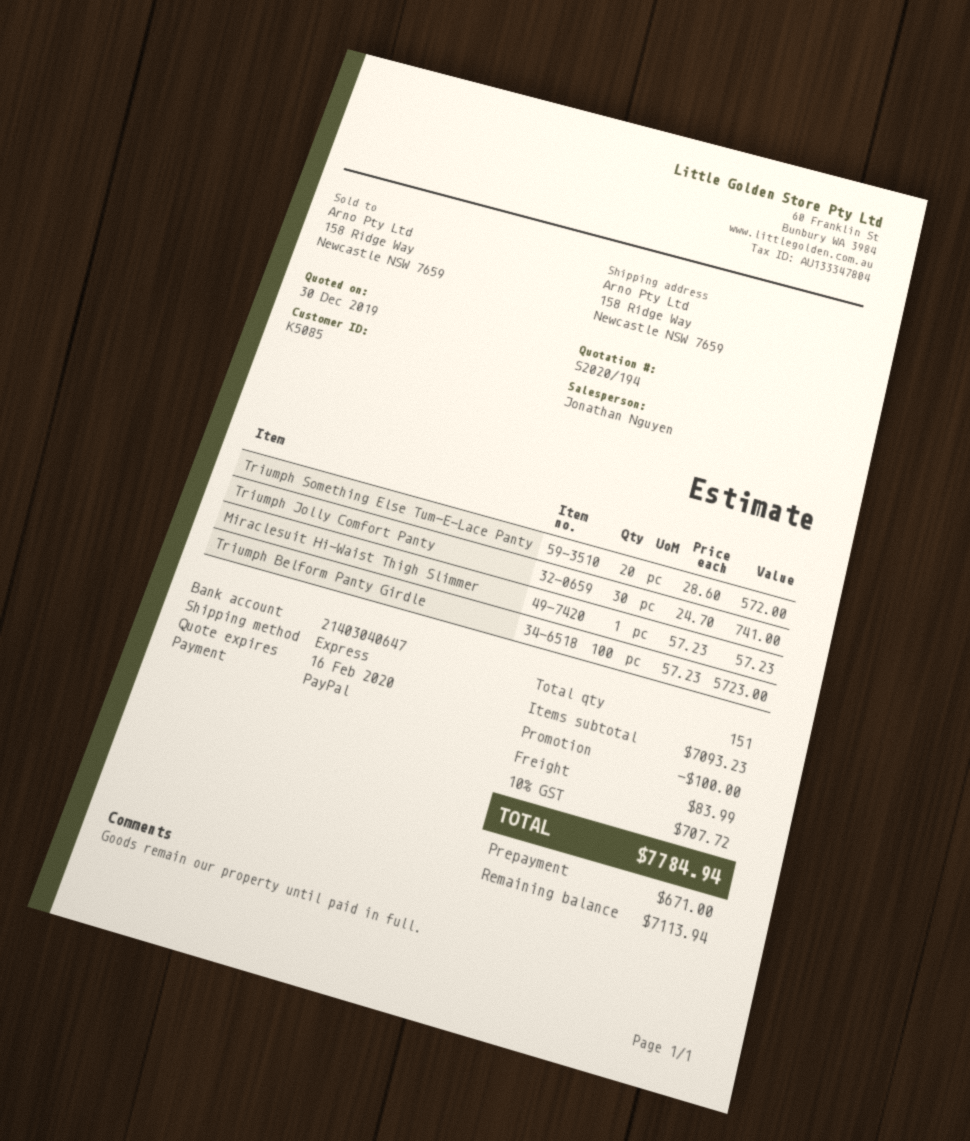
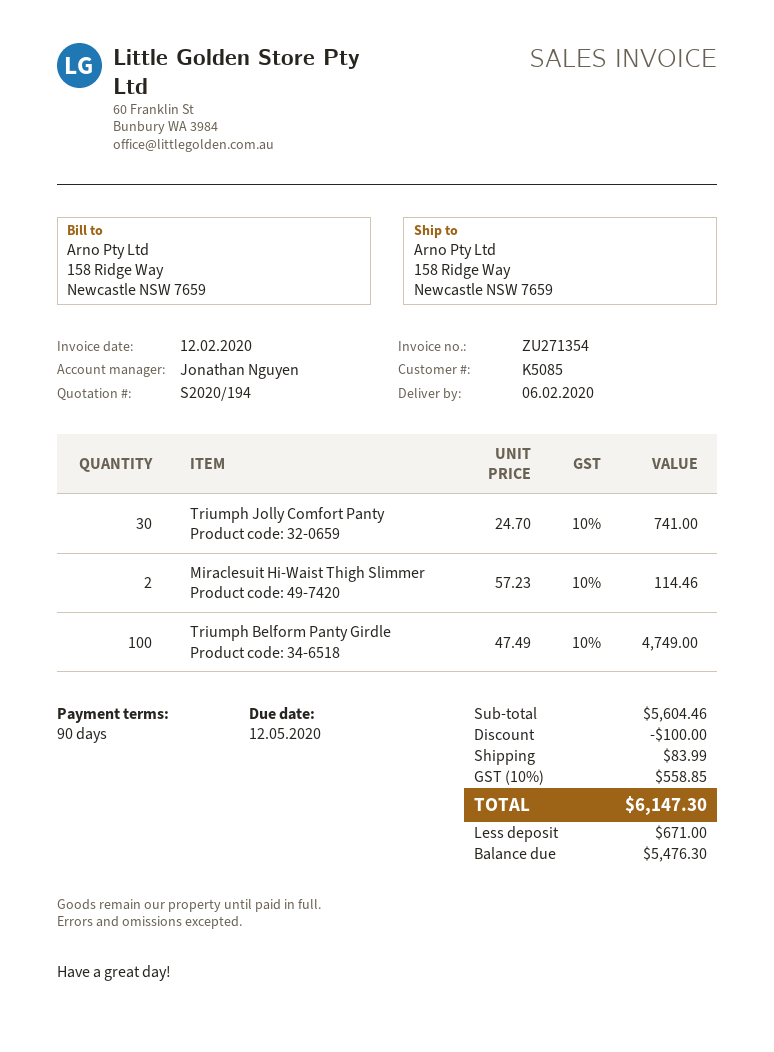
Triumph Something Else Tum-E-Lace Panty: 20 x 28.60 = 572.00 -> none
Miraclesuit Hi-Waist Thigh Slimmer: 1 x 57.23 = 57.23 -> 2 x 57.23 = 114.46
Triumph Belform Panty Girdle: 100 x 57.23 = 5723.00 -> 100 x 47.49 = 4749.00
subtotal: 7093.23 -> 5604.46
tax: 10% = 707.72 -> 10% = 558.85
total: 7784.94 -> 6147.30
balance: 7113.94 -> 5476.30

